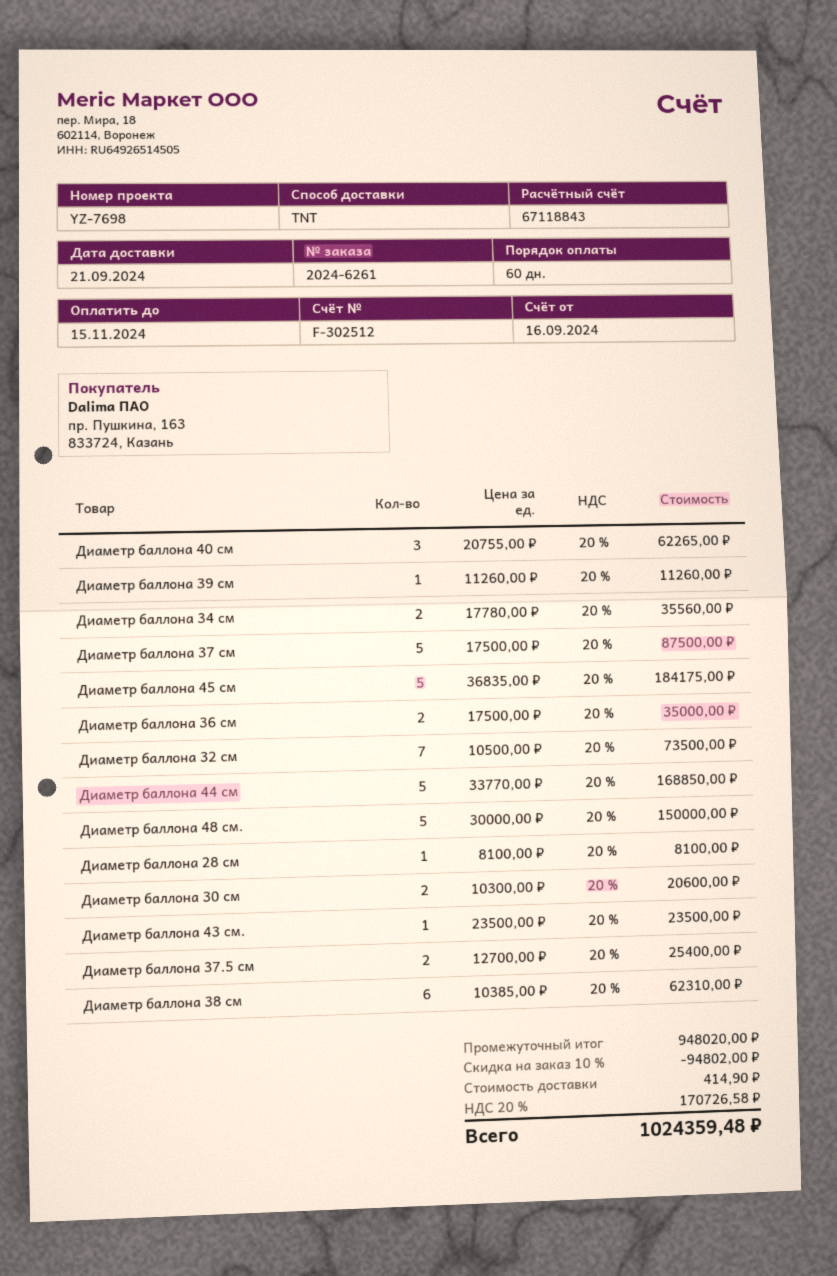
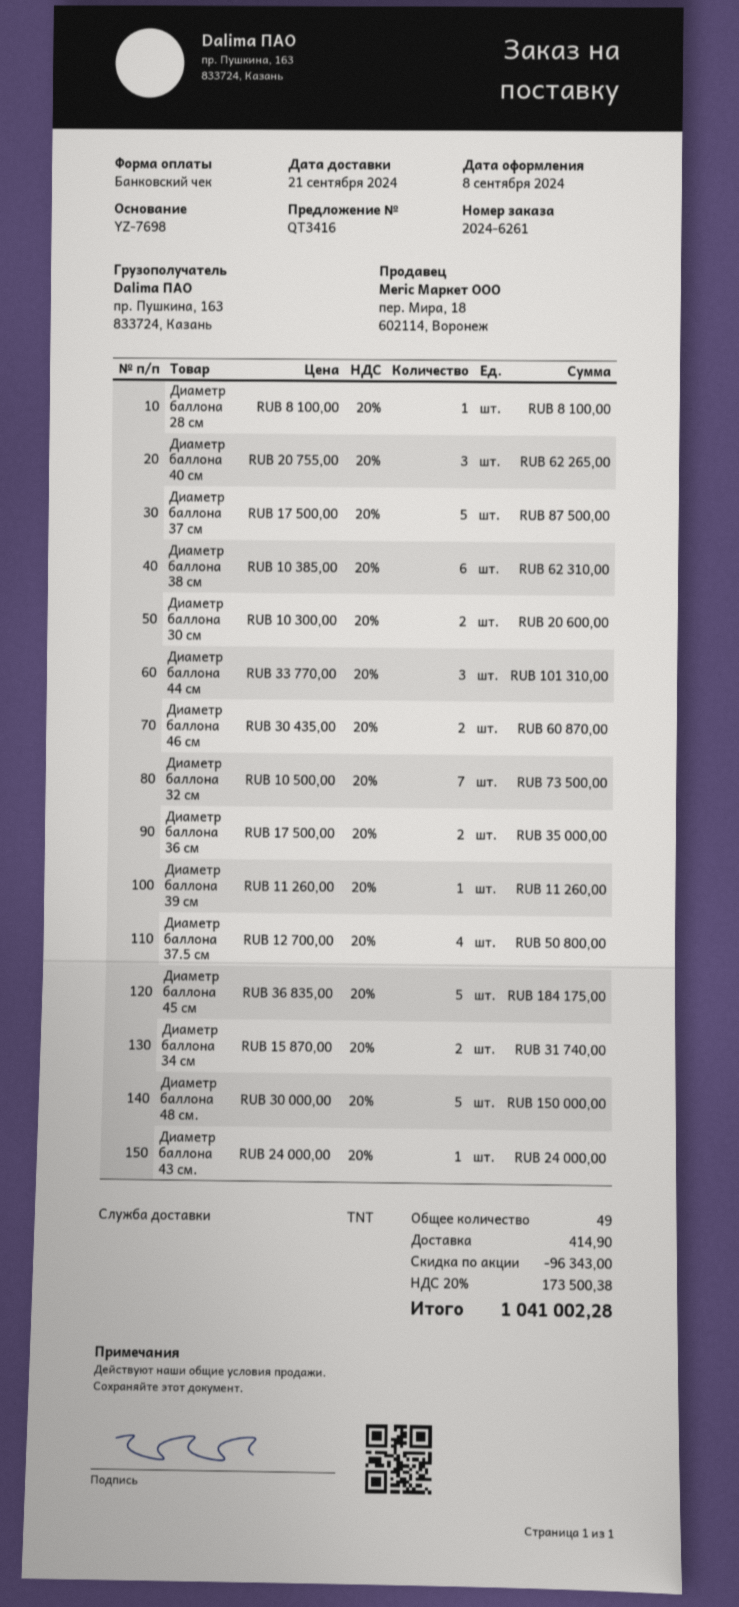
Диаметр баллона 34 см: 2 x 17780.00 = 35560.00 -> 2 x 15870.00 = 31740.00
Диаметр баллона 44 см: 5 x 33770.00 = 168850.00 -> 3 x 33770.00 = 101310.00
Диаметр баллона 43 см.: 1 x 23500.00 = 23500.00 -> 1 x 24000.00 = 24000.00
Диаметр баллона 37.5 см: 2 x 12700.00 = 25400.00 -> 4 x 12700.00 = 50800.00
Диаметр баллона 46 см: none -> 2 x 30435.00 = 60870.00
discount: 94802.00 -> 96343.00
tax: 20% = 170726.58 -> 20% = 173500.38
total: 1024359.48 -> 1041002.28

